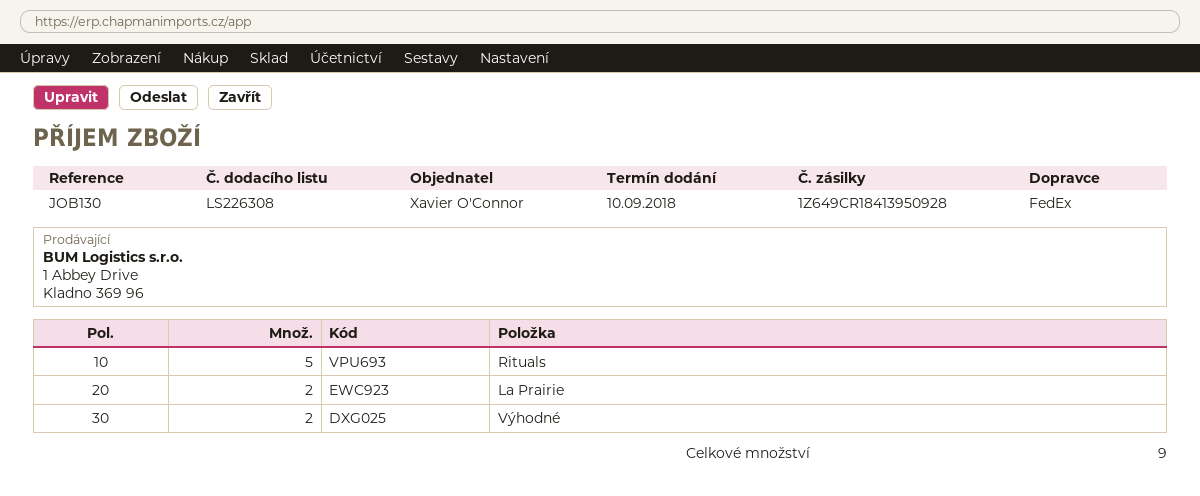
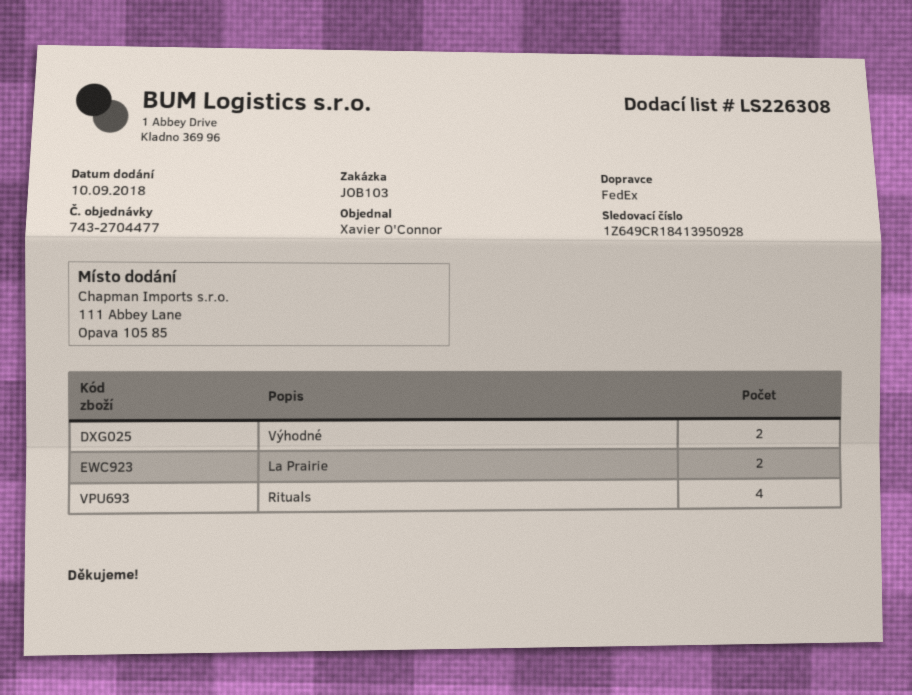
reference: JOB130 -> JOB103
Rituals: 5 -> 4

